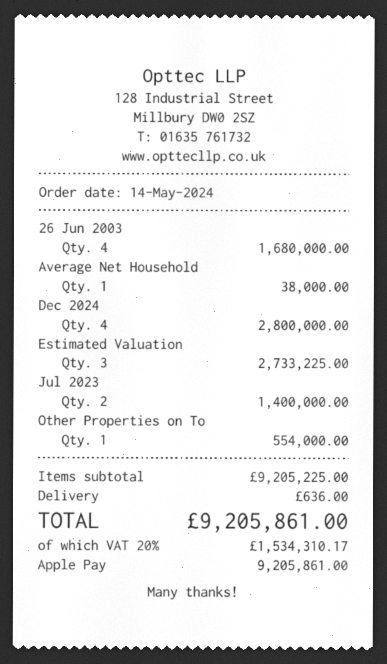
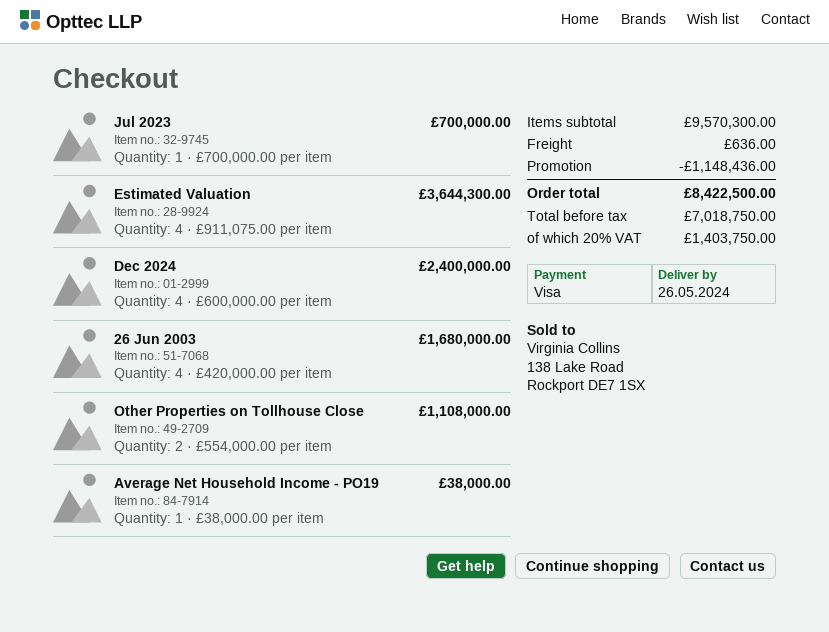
payment method: Apple Pay -> Visa
Dec 2024: 4 for 2800000.00 -> 4 for 2400000.00
Estimated Valuation: 3 for 2733225.00 -> 4 for 3644300.00
Jul 2023: 2 for 1400000.00 -> 1 for 700000.00
Other Properties on To: 1 for 554000.00 -> 2 for 1108000.00
subtotal: 9205225.00 -> 9570300.00
discount: none -> 1148436.00
tax: 20% = 1534310.17 -> 20% = 1403750.00
total: 9205861.00 -> 8422500.00

